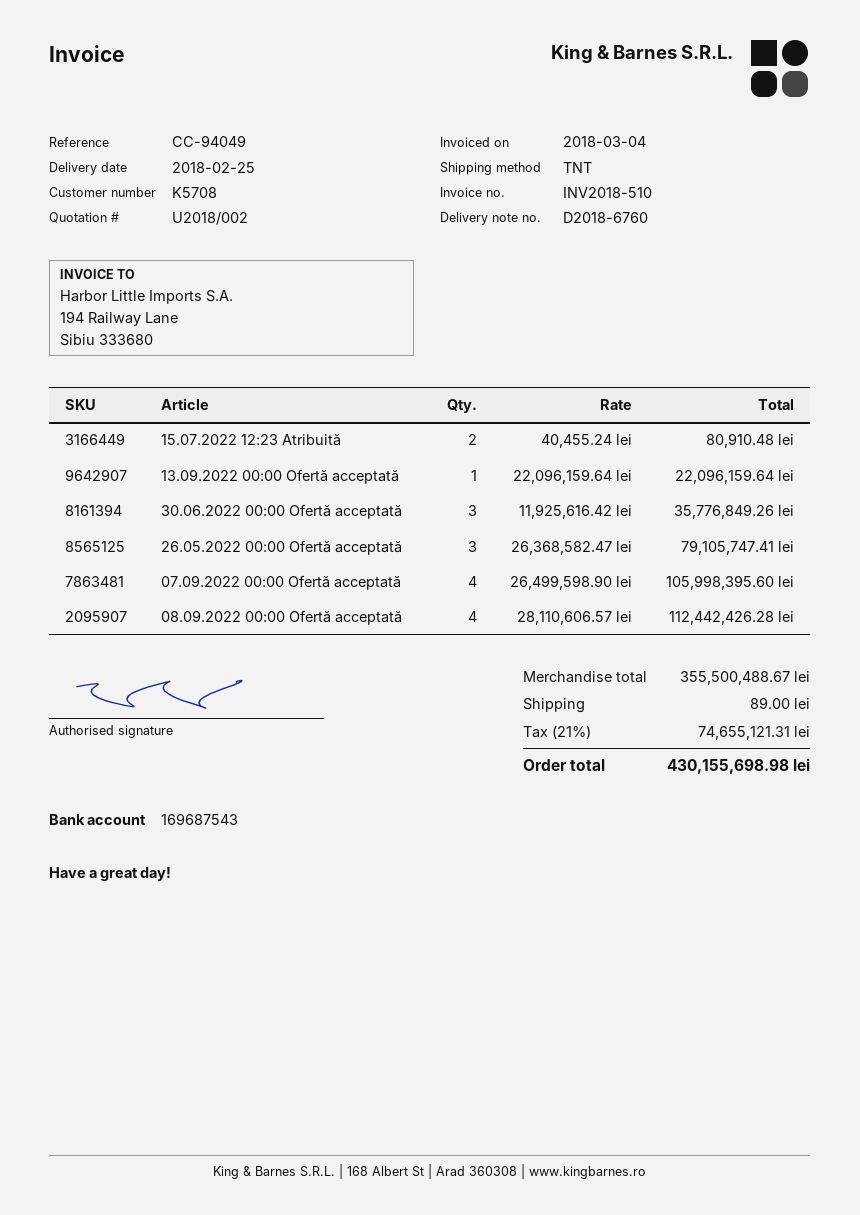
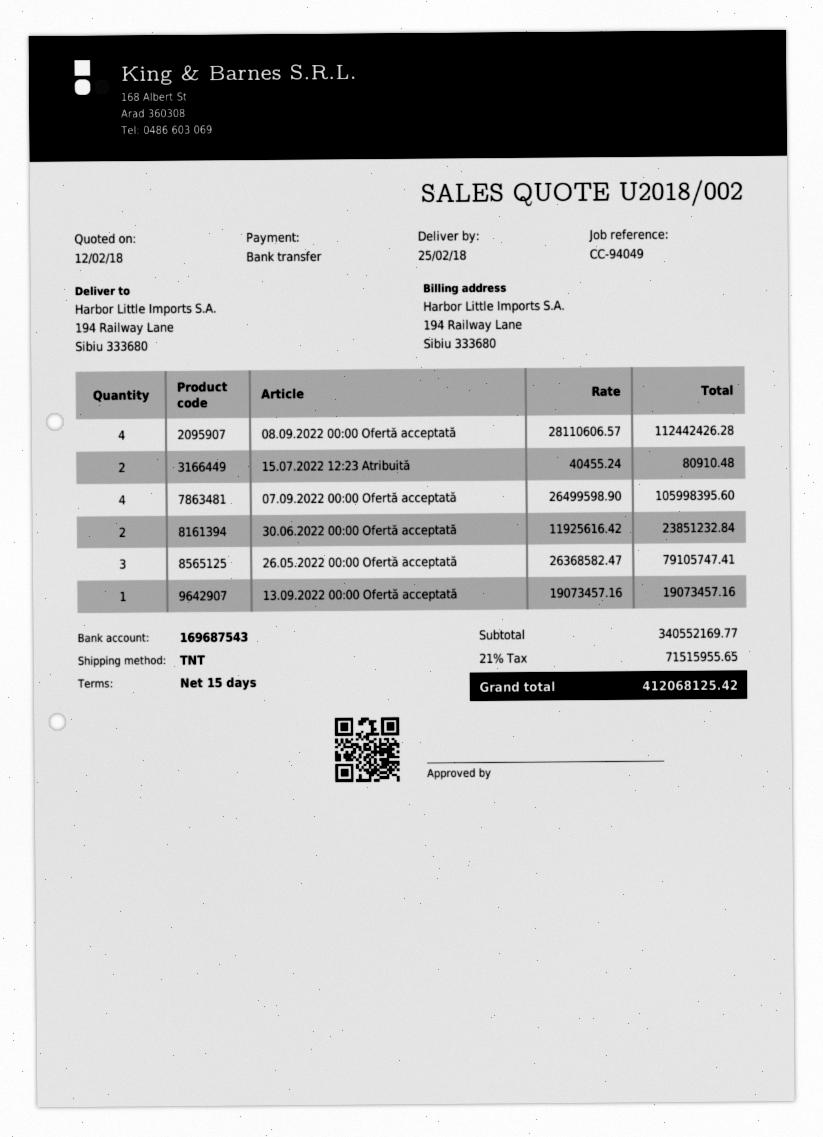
13.09.2022 00:00 Ofertă acceptată: 1 x 22096159.64 = 22096159.64 -> 1 x 19073457.16 = 19073457.16
30.06.2022 00:00 Ofertă acceptată: 3 x 11925616.42 = 35776849.26 -> 2 x 11925616.42 = 23851232.84
subtotal: 355500488.67 -> 340552169.77
shipping: 89.00 -> none
tax: 21% = 74655121.31 -> 21% = 71515955.65
total: 430155698.98 -> 412068125.42

